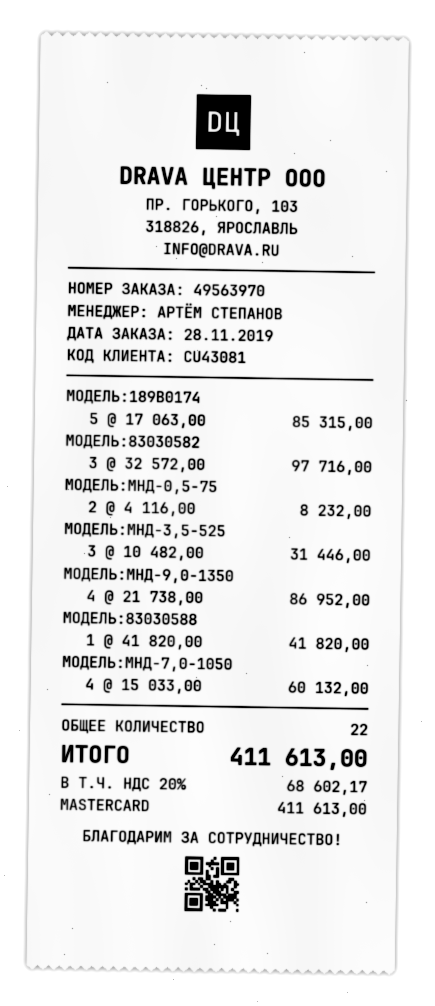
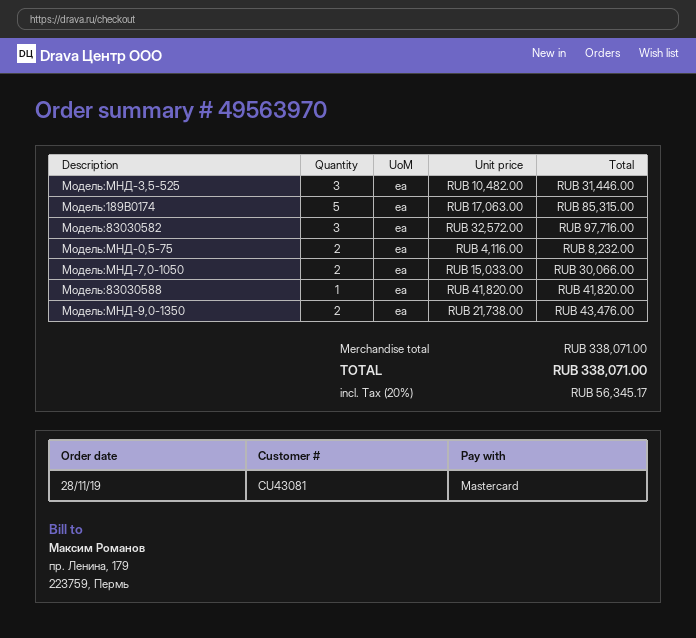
МОДЕЛЬ:МНД-9,0-1350: 4 x 21738.00 = 86952.00 -> 2 x 21738.00 = 43476.00
МОДЕЛЬ:МНД-7,0-1050: 4 x 15033.00 = 60132.00 -> 2 x 15033.00 = 30066.00
tax: 20% = 68602.17 -> 20% = 56345.17
total: 411613.00 -> 338071.00

